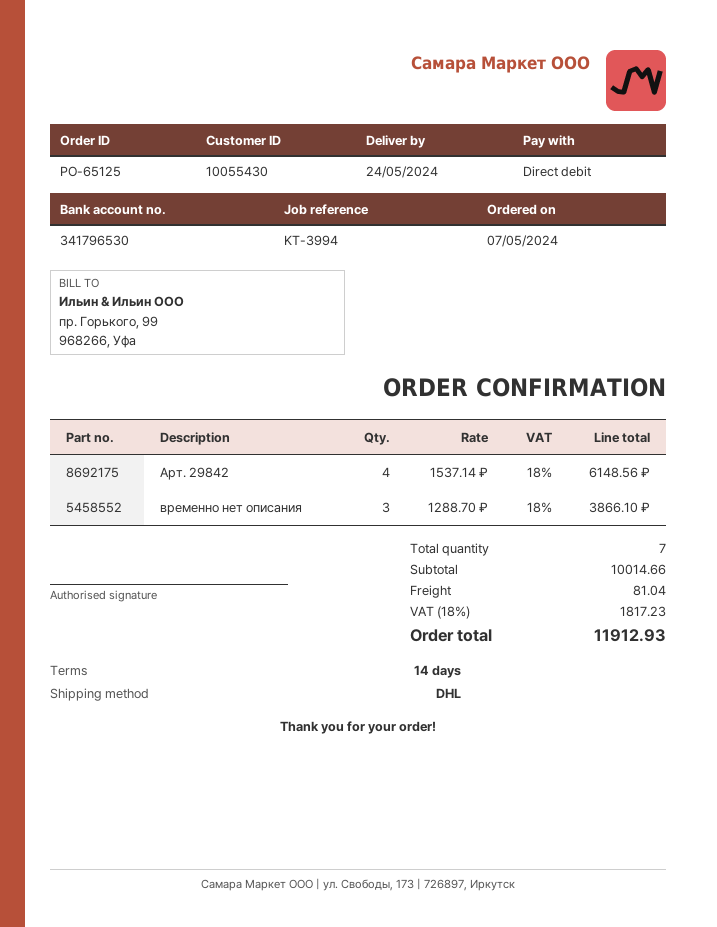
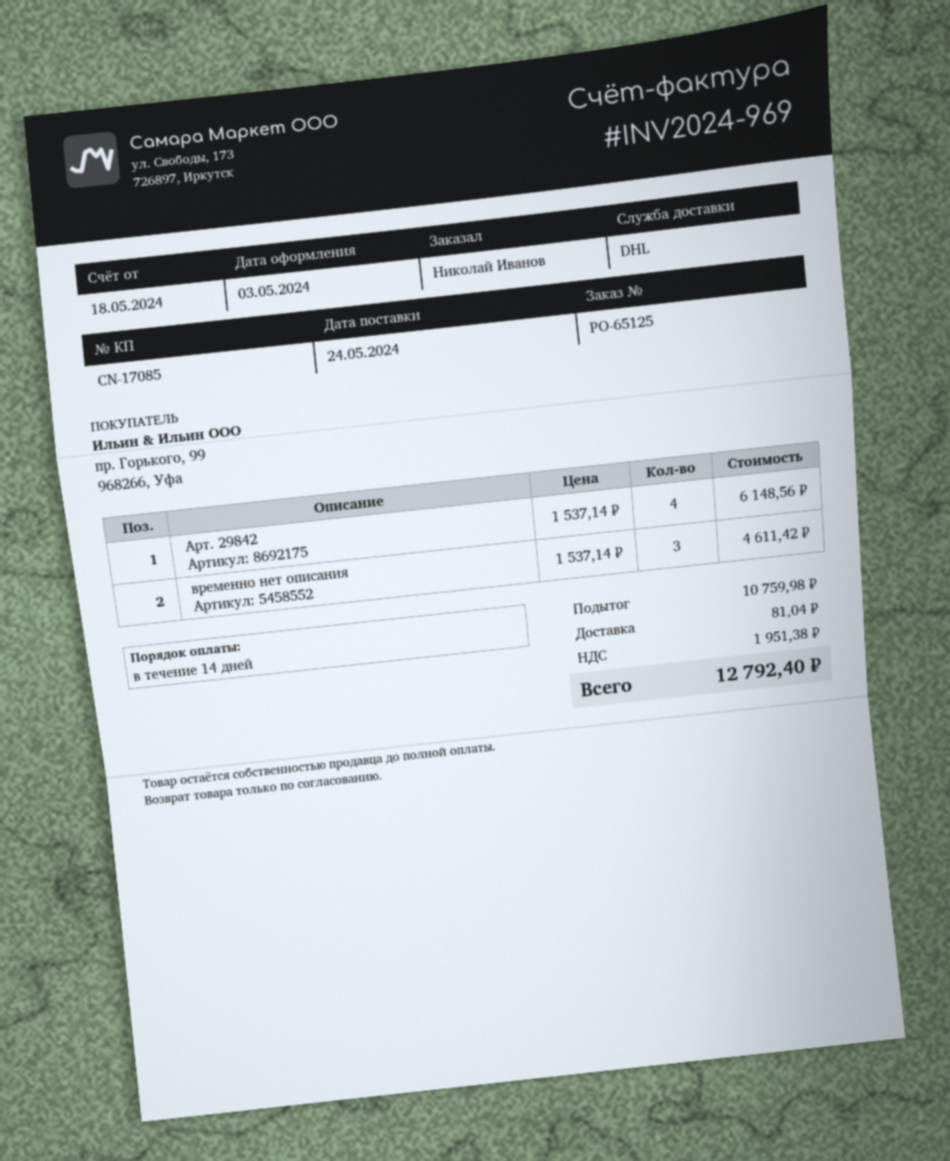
order date: 2024-05-07 -> 2024-05-03
временно нет описания: 3 x 1288.70 = 3866.10 -> 3 x 1537.14 = 4611.42
subtotal: 10014.66 -> 10759.98
tax: 1817.23 -> 1951.38
total: 11912.93 -> 12792.40

